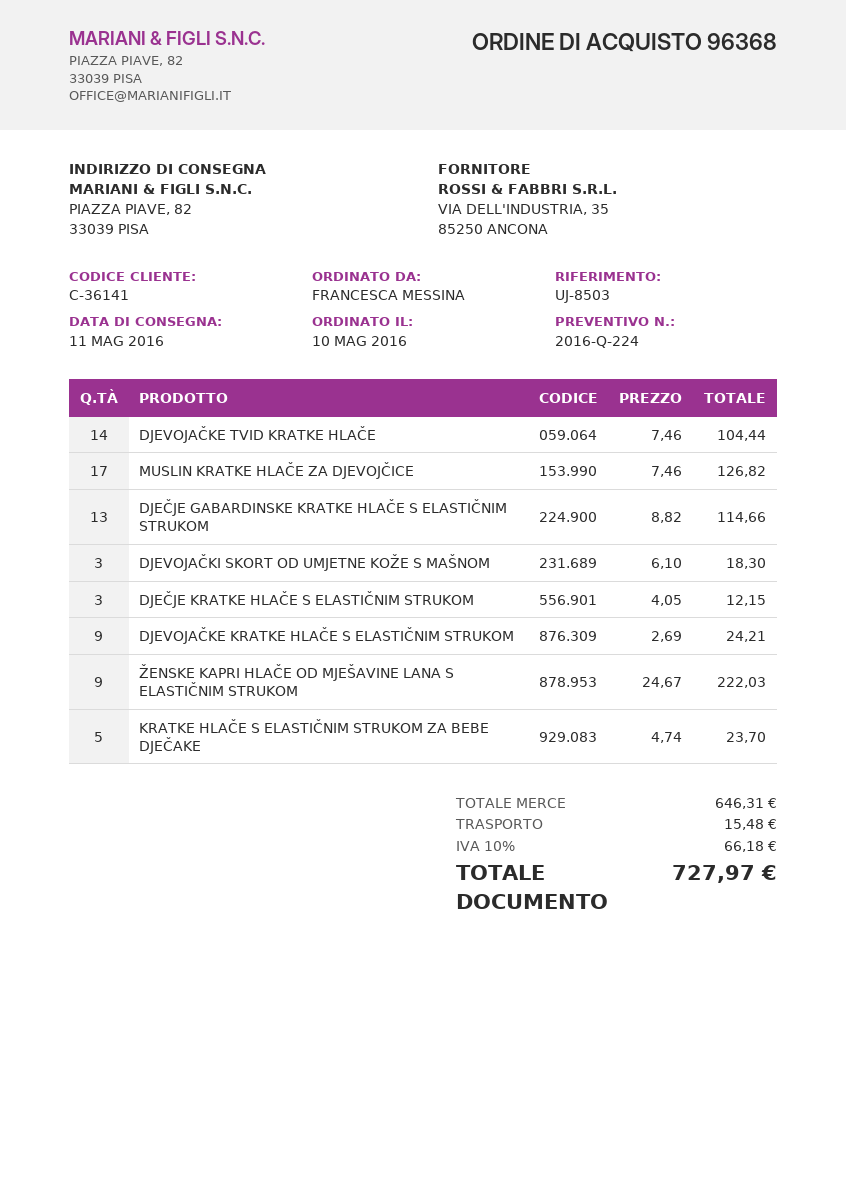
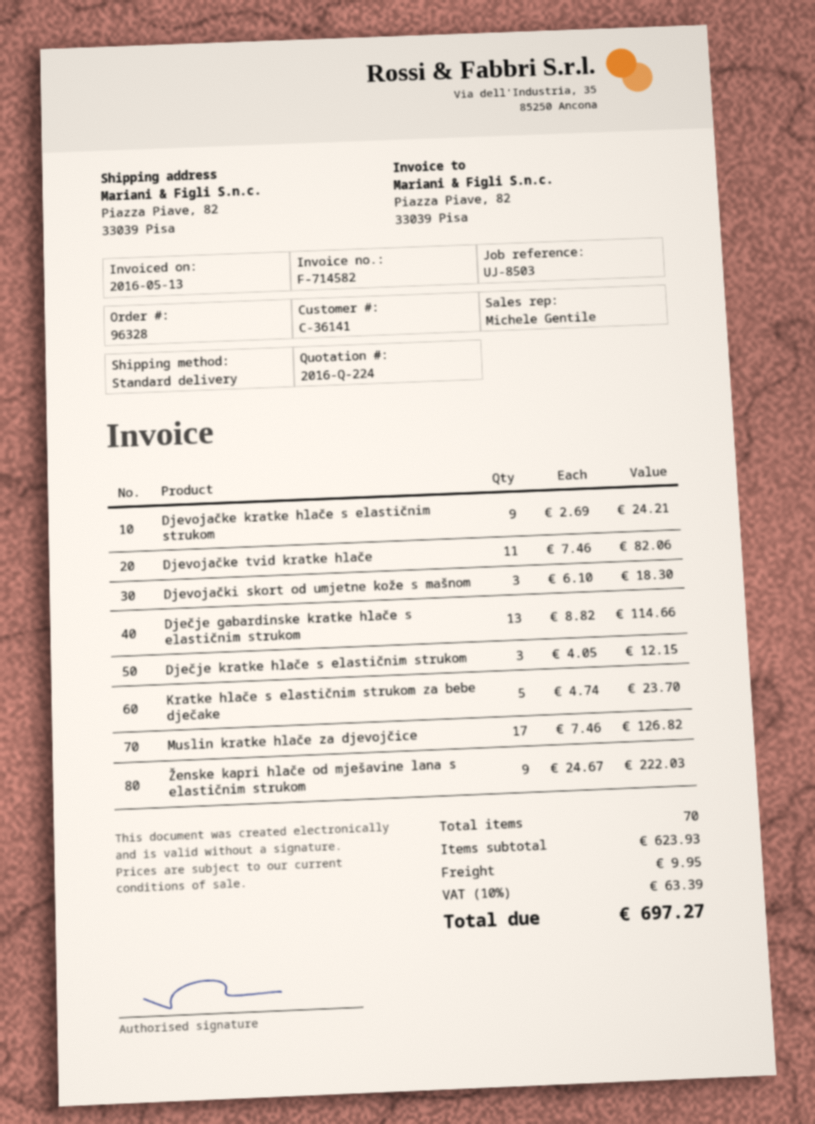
order number: 96368 -> 96328
DJEVOJAČKE TVID KRATKE HLAČE: 14 x 7.46 = 104.44 -> 11 x 7.46 = 82.06
subtotal: 646.31 -> 623.93
shipping: 15.48 -> 9.95
tax: 10% = 66.18 -> 10% = 63.39
total: 727.97 -> 697.27

